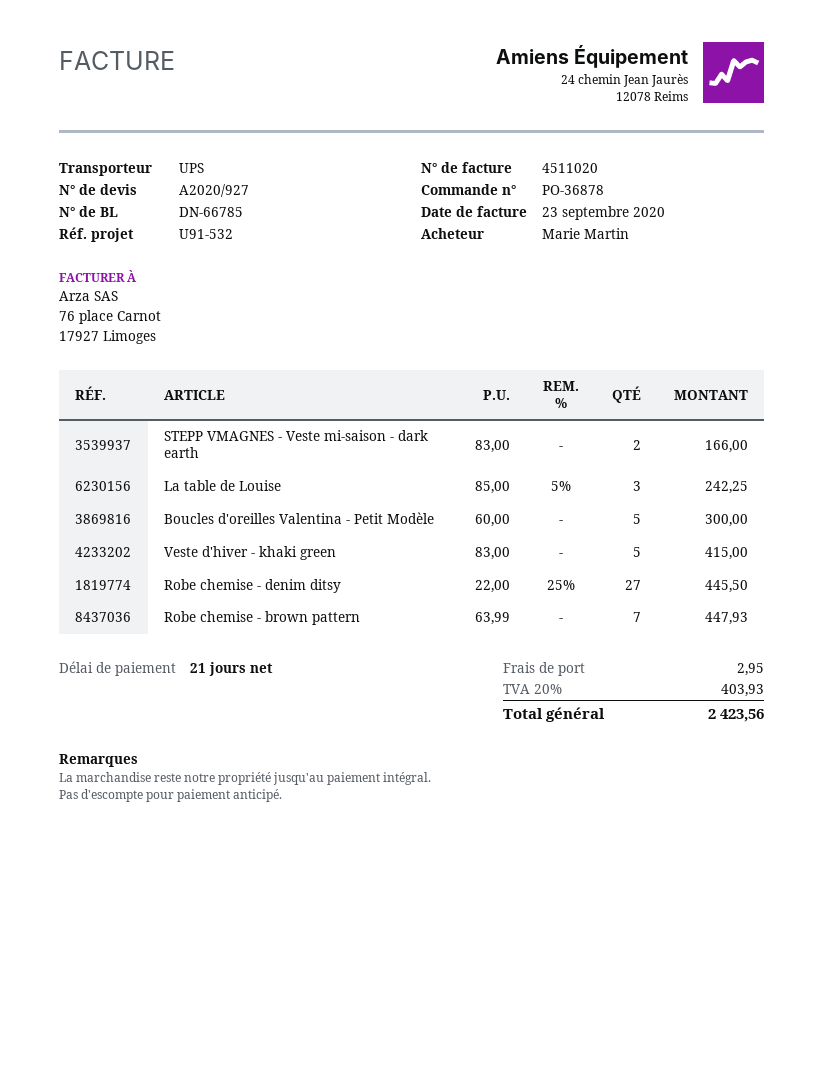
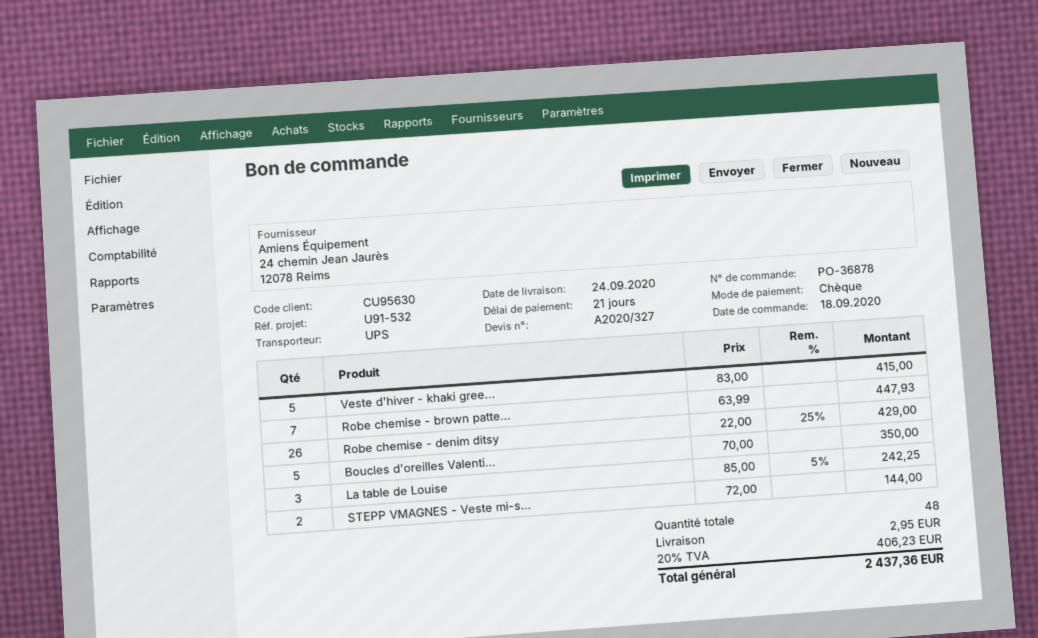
quote number: A2020/927 -> A2020/327
STEPP VMAGNES - Veste mi-saison - dark earth: 2 x 83.00 = 166.00 -> 2 x 72.00 = 144.00
Boucles d'oreilles Valentina - Petit Modèle: 5 x 60.00 = 300.00 -> 5 x 70.00 = 350.00
Robe chemise - denim ditsy: 27 x 22.00 - 25% = 445.50 -> 26 x 22.00 - 25% = 429.00
tax: 20% = 403.93 -> 20% = 406.23
total: 2423.56 -> 2437.36

